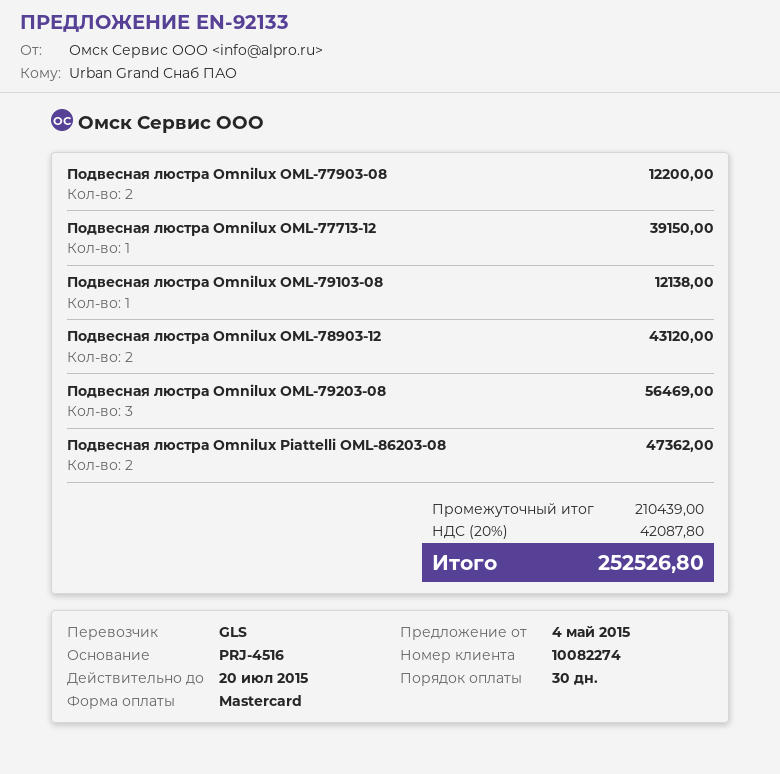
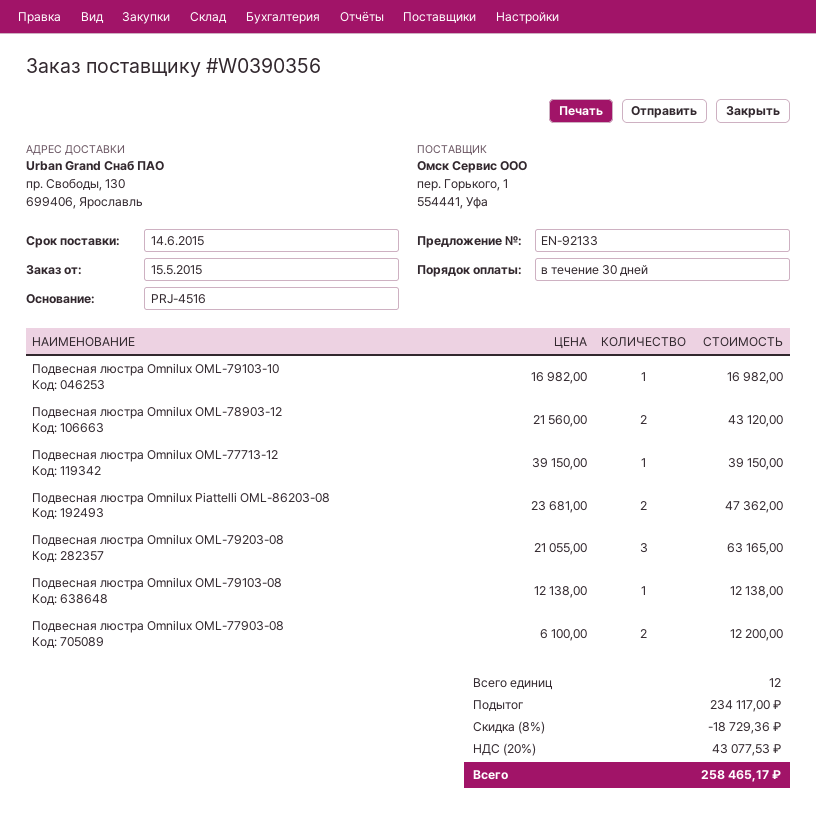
Подвесная люстра Omnilux OML-79203-08: 3 for 56469.00 -> 3 for 63165.00
Подвесная люстра Omnilux OML-79103-10: none -> 1 for 16982.00
subtotal: 210439.00 -> 234117.00
discount: none -> 8% = 18729.36
tax: 20% = 42087.80 -> 20% = 43077.53
total: 252526.80 -> 258465.17

